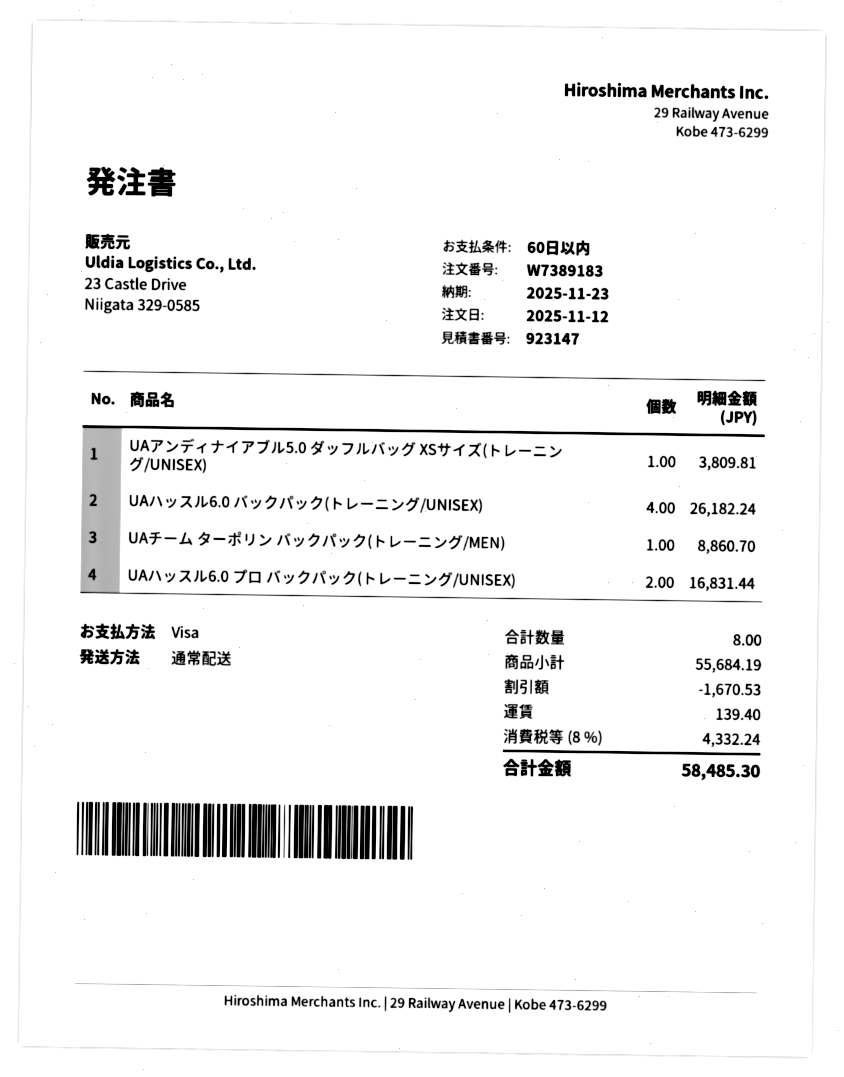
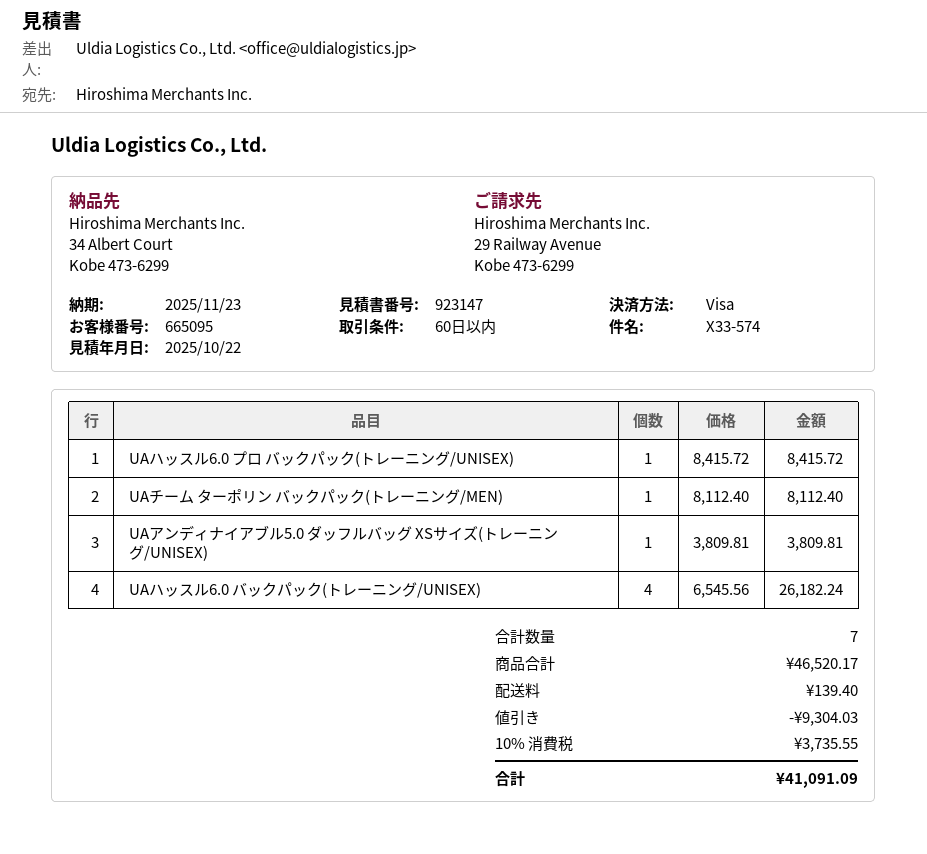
UAチーム ターポリン バックパック(トレーニング/MEN): 1 for 8860.70 -> 1 for 8112.40
UAハッスル6.0 プロ バックパック(トレーニング/UNISEX): 2 for 16831.44 -> 1 for 8415.72
total quantity: 8 -> 7
subtotal: 55684.19 -> 46520.17
discount: 1670.53 -> 9304.03
tax: 8% = 4332.24 -> 10% = 3735.55
total: 58485.30 -> 41091.09

